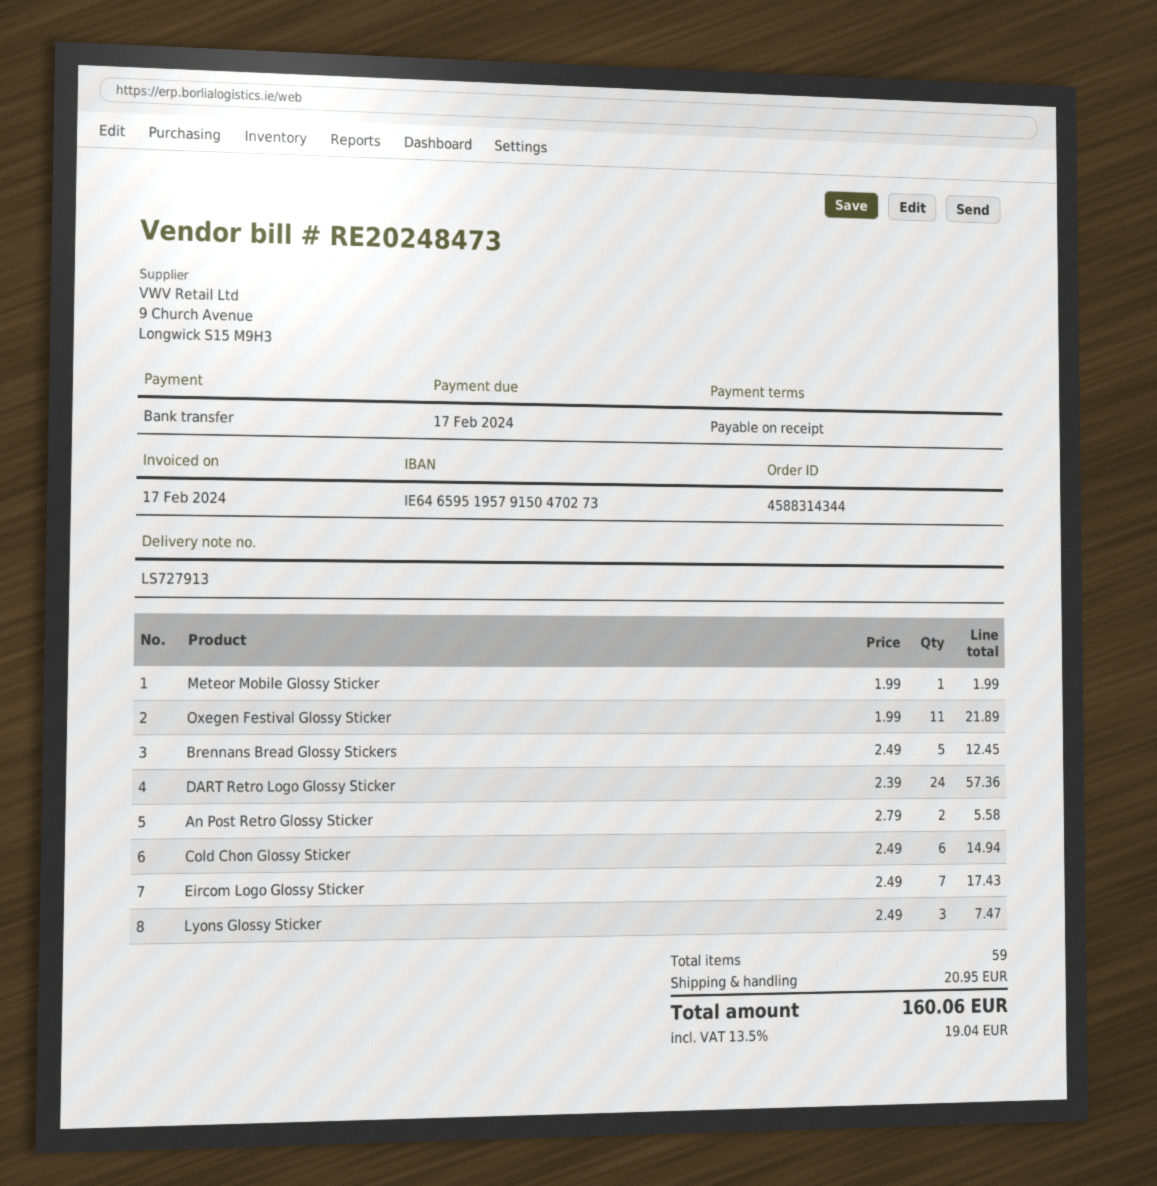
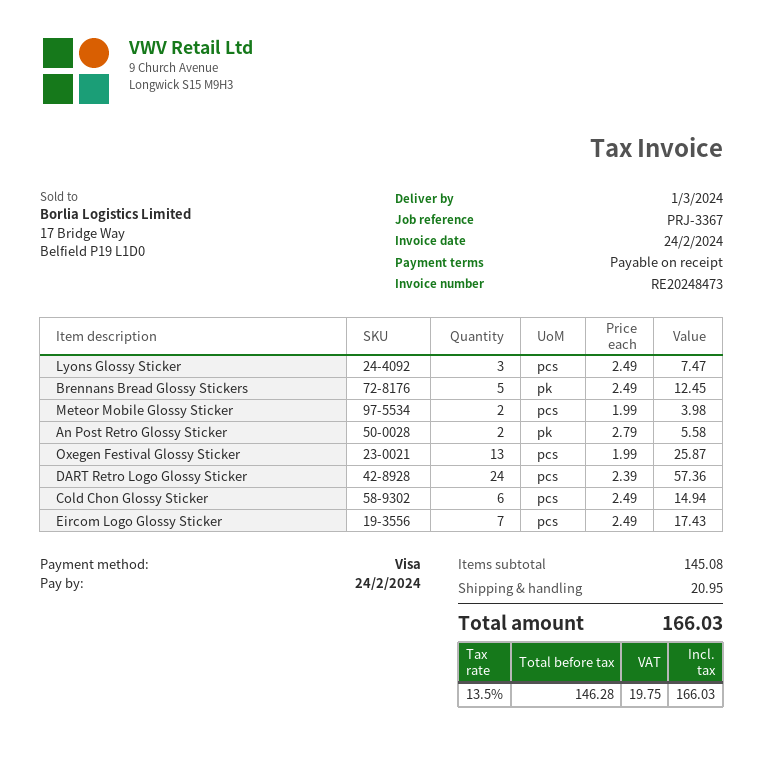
invoice date: 2024-02-17 -> 2024-02-24
due date: 2024-02-17 -> 2024-02-24
payment method: bank transfer -> Visa
Meteor Mobile Glossy Sticker: 1 x 1.99 = 1.99 -> 2 x 1.99 = 3.98
Oxegen Festival Glossy Sticker: 11 x 1.99 = 21.89 -> 13 x 1.99 = 25.87
tax: 13.5% = 19.04 -> 13.5% = 19.75
total: 160.06 -> 166.03

